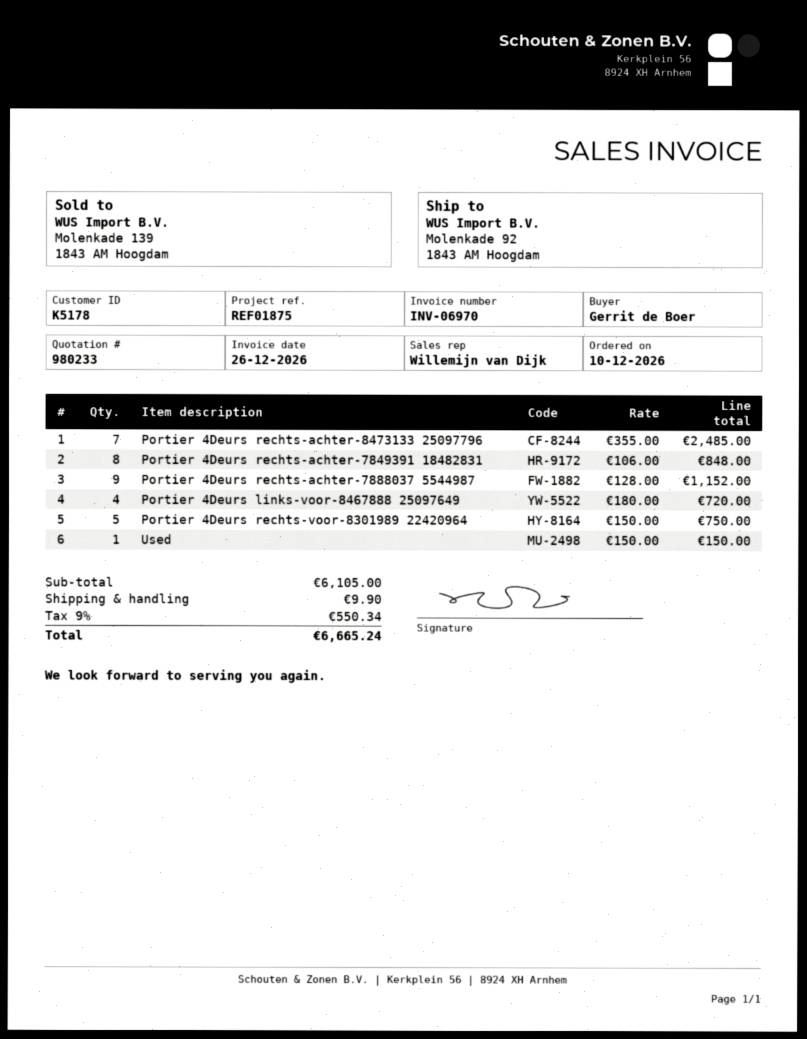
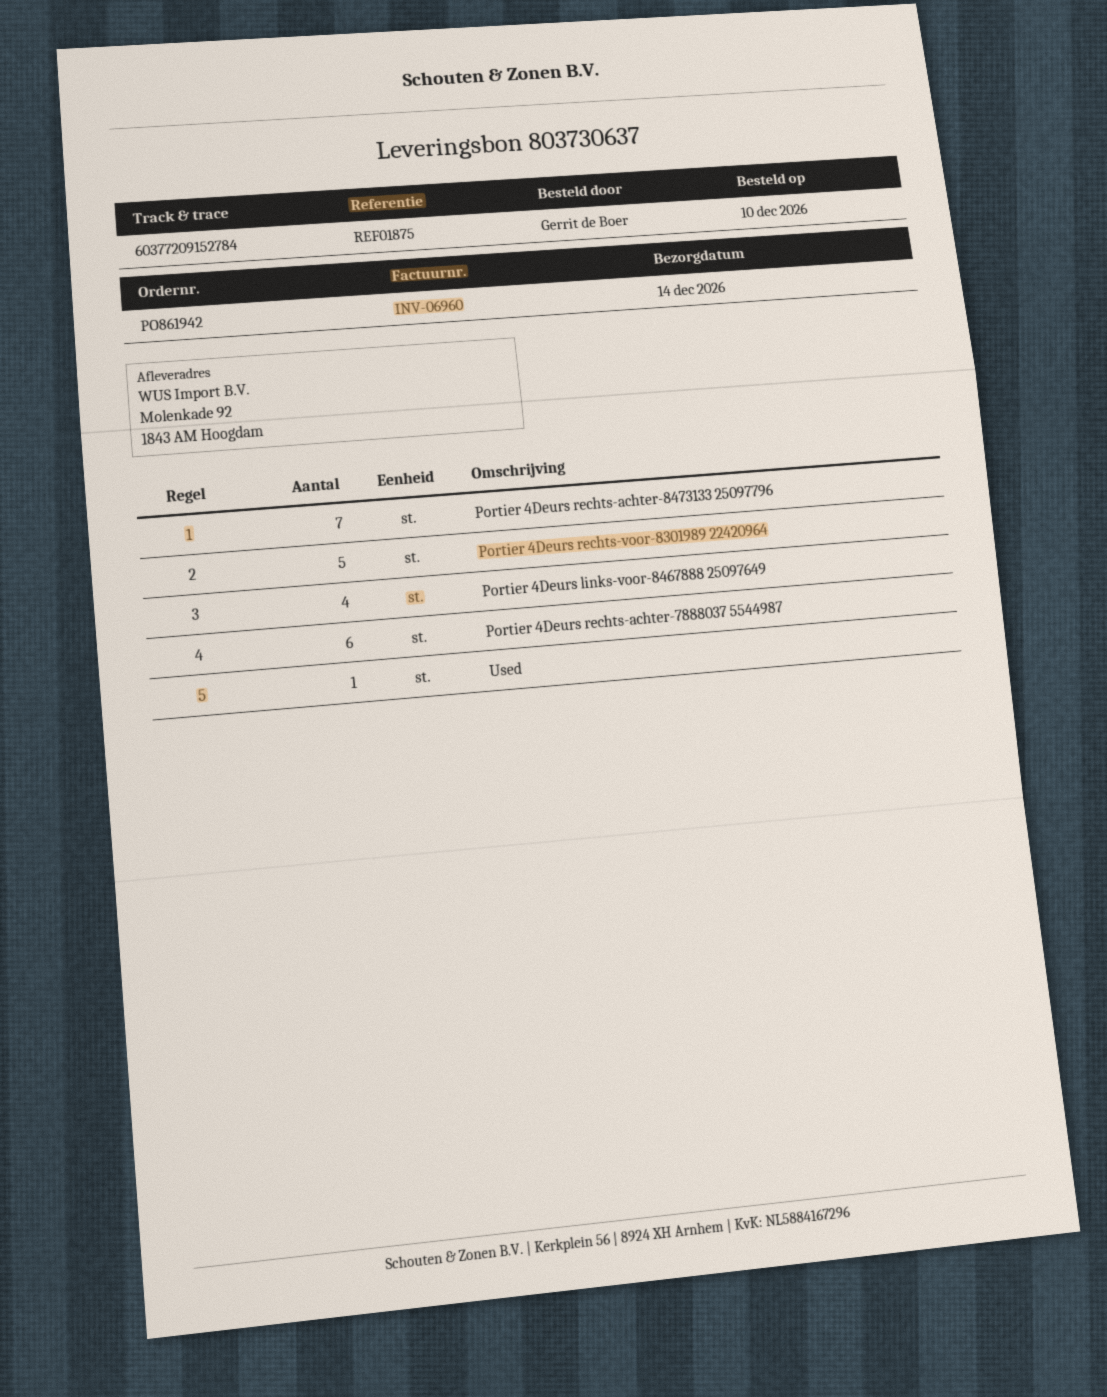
invoice number: INV-06970 -> INV-06960
Portier 4Deurs rechts-achter-7849391 18482831: 8 -> none
Portier 4Deurs rechts-achter-7888037 5544987: 9 -> 6

